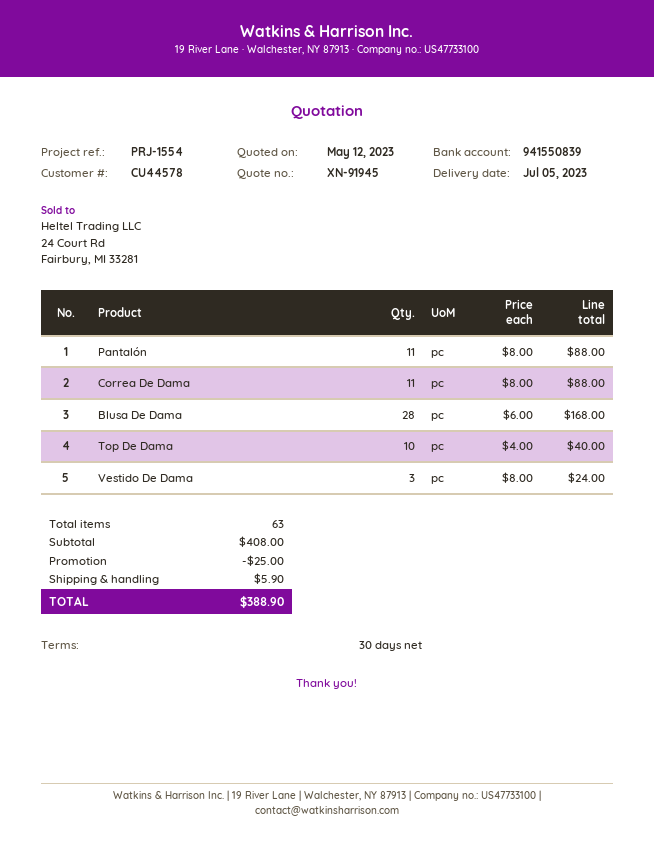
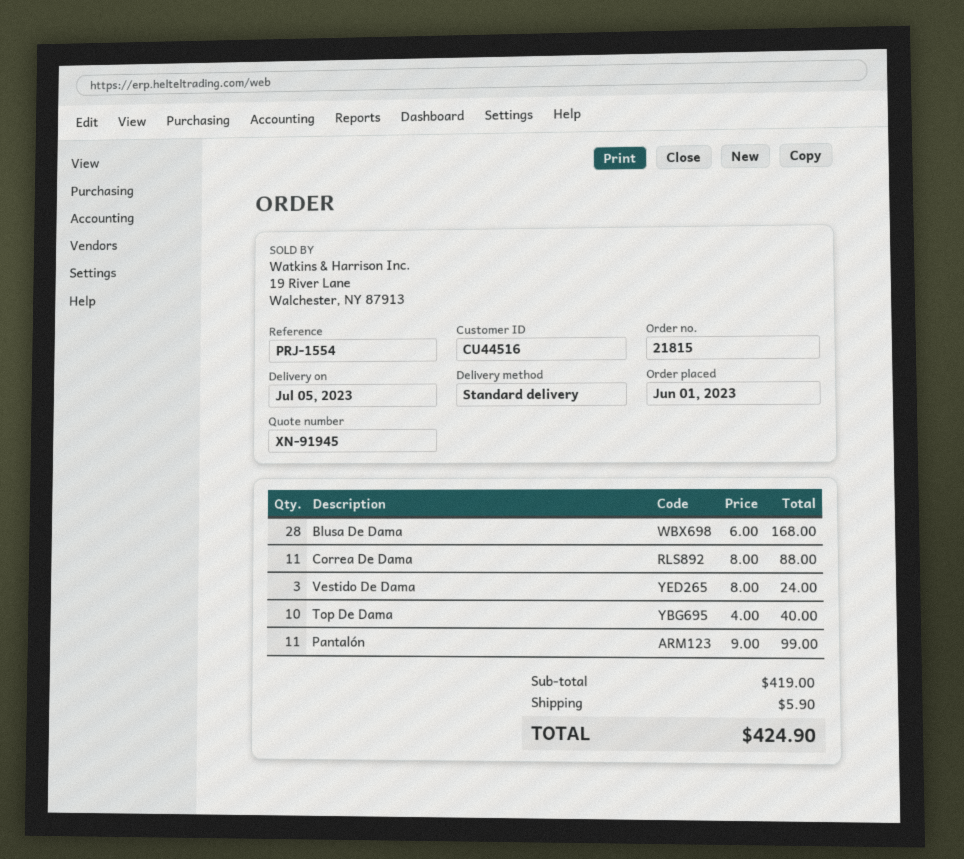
customer number: CU44578 -> CU44516
Pantalón: 11 x 8.00 = 88.00 -> 11 x 9.00 = 99.00
subtotal: 408.00 -> 419.00
discount: 25.00 -> none
total: 388.90 -> 424.90

